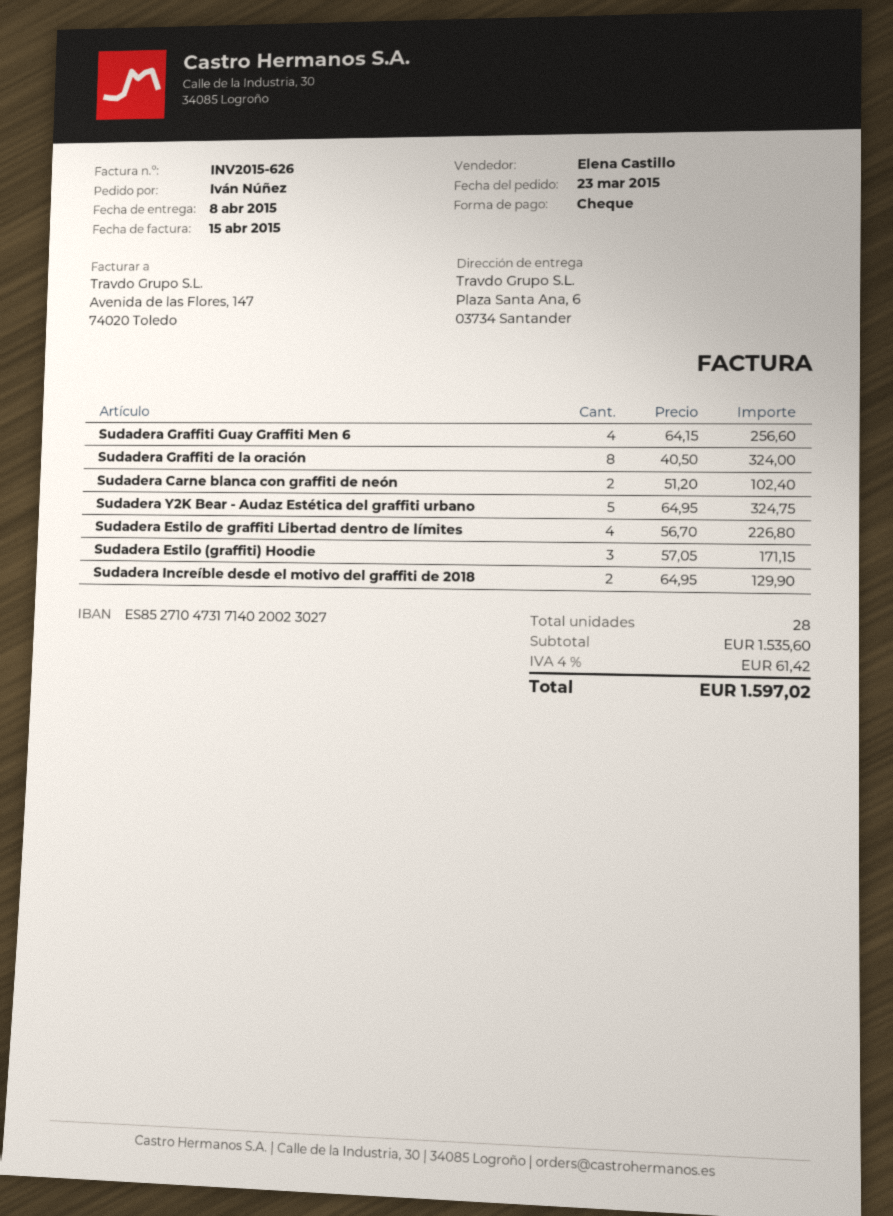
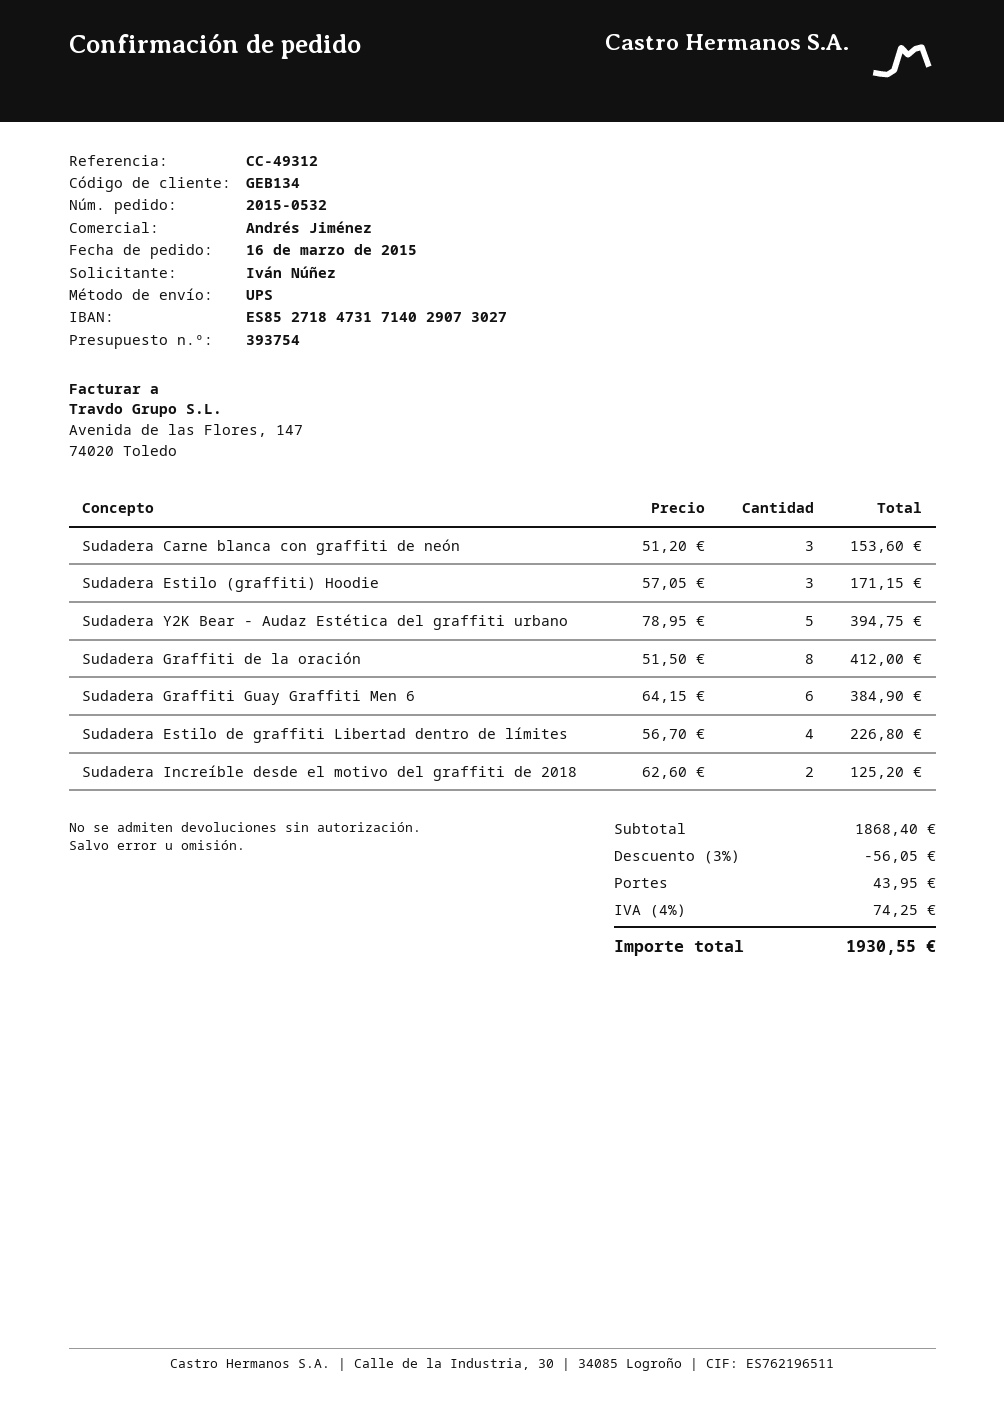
order date: 2015-03-23 -> 2015-03-16
sales rep: Elena Castillo -> Andrés Jiménez
bank account: ES8527104731714020023027 -> ES8527184731714029073027
Sudadera Graffiti Guay Graffiti Men 6: 4 x 64.15 = 256.60 -> 6 x 64.15 = 384.90
Sudadera Graffiti de la oración: 8 x 40.50 = 324.00 -> 8 x 51.50 = 412.00
Sudadera Carne blanca con graffiti de neón: 2 x 51.20 = 102.40 -> 3 x 51.20 = 153.60
Sudadera Y2K Bear - Audaz Estética del graffiti urbano: 5 x 64.95 = 324.75 -> 5 x 78.95 = 394.75
Sudadera Increíble desde el motivo del graffiti de 2018: 2 x 64.95 = 129.90 -> 2 x 62.60 = 125.20
subtotal: 1535.60 -> 1868.40
discount: none -> 3% = 56.05
shipping: none -> 43.95
tax: 4% = 61.42 -> 4% = 74.25
total: 1597.02 -> 1930.55

